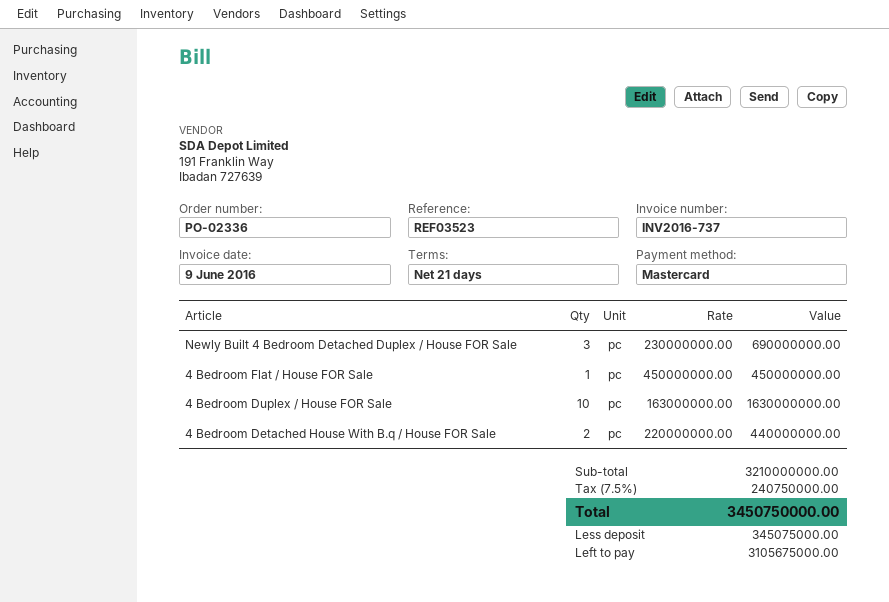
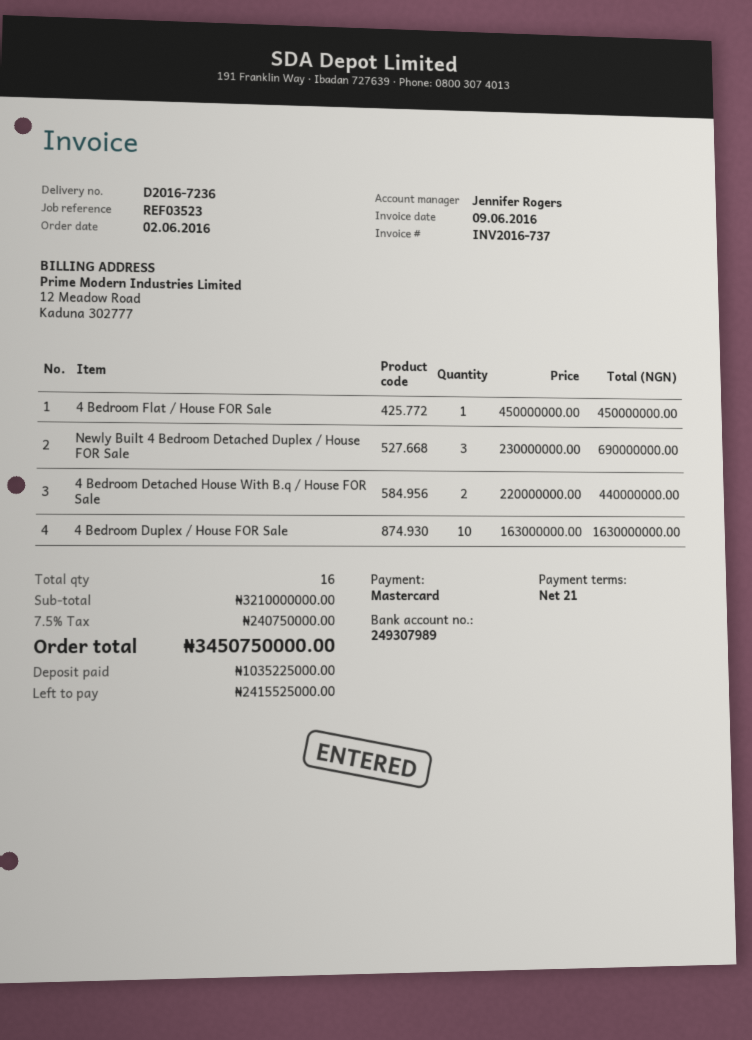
deposit: 345075000.00 -> 1035225000.00
balance: 3105675000.00 -> 2415525000.00

